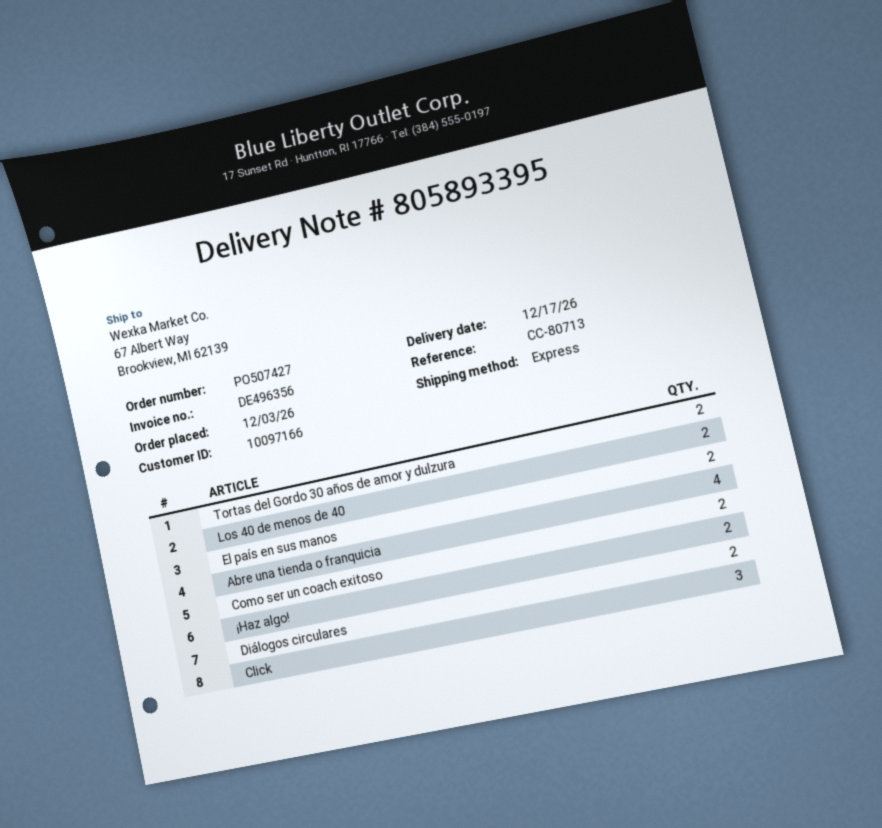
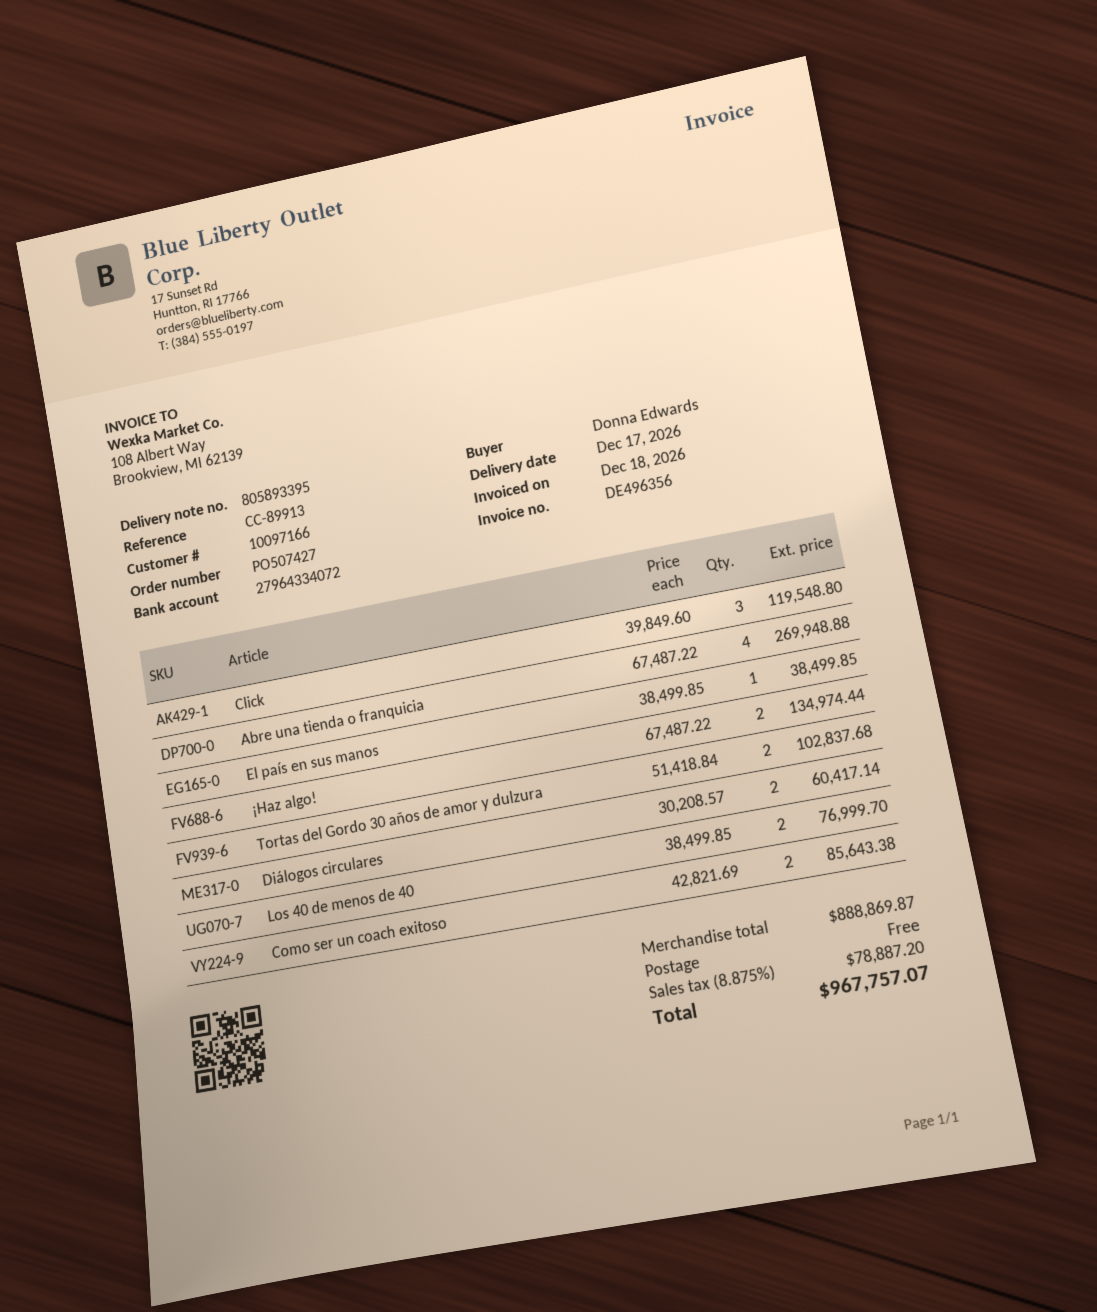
reference: CC-80713 -> CC-89913
El país en sus manos: 2 -> 1

